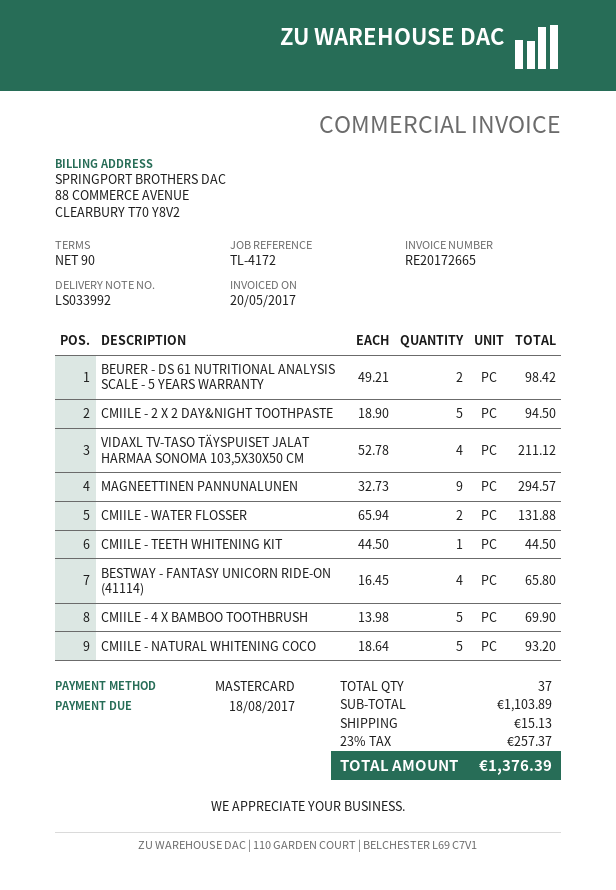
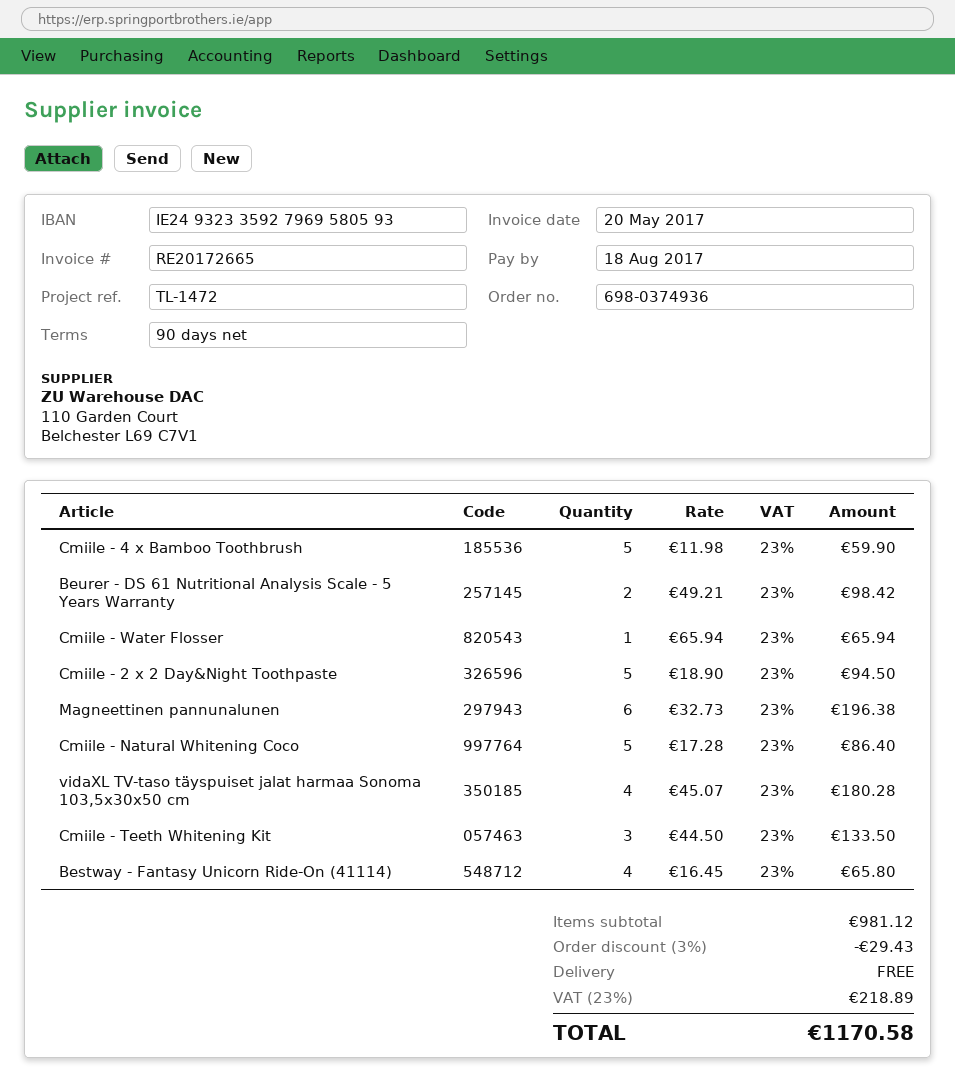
reference: TL-4172 -> TL-1472
VIDAXL TV-TASO TÄYSPUISET JALAT HARMAA SONOMA 103,5X30X50 CM: 4 x 52.78 = 211.12 -> 4 x 45.07 = 180.28
MAGNEETTINEN PANNUNALUNEN: 9 x 32.73 = 294.57 -> 6 x 32.73 = 196.38
CMIILE - WATER FLOSSER: 2 x 65.94 = 131.88 -> 1 x 65.94 = 65.94
CMIILE - TEETH WHITENING KIT: 1 x 44.50 = 44.50 -> 3 x 44.50 = 133.50
CMIILE - 4 X BAMBOO TOOTHBRUSH: 5 x 13.98 = 69.90 -> 5 x 11.98 = 59.90
CMIILE - NATURAL WHITENING COCO: 5 x 18.64 = 93.20 -> 5 x 17.28 = 86.40
subtotal: 1103.89 -> 981.12
discount: none -> 3% = 29.43
shipping: 15.13 -> 0.00
tax: 23% = 257.37 -> 23% = 218.89
total: 1376.39 -> 1170.58

